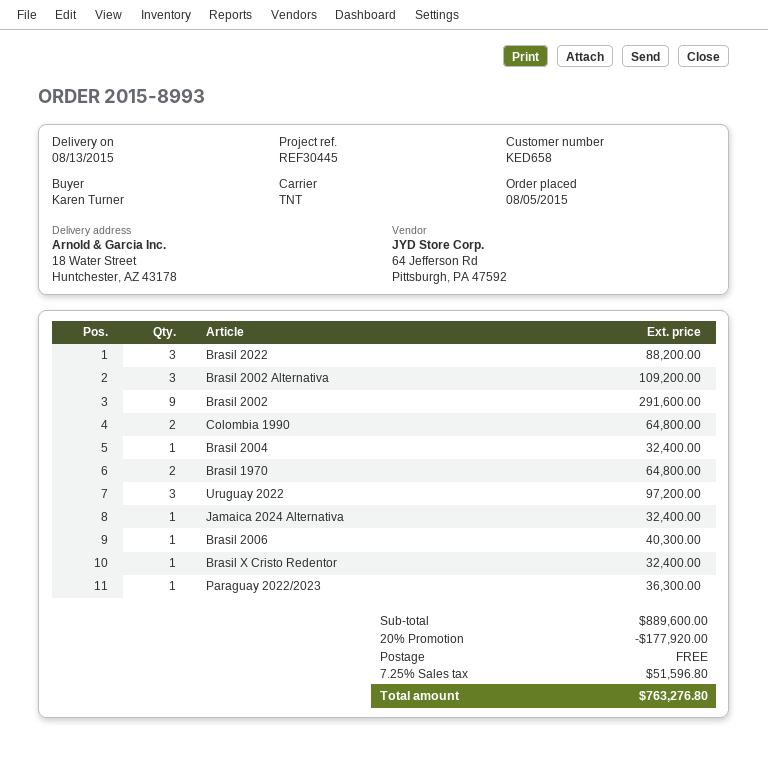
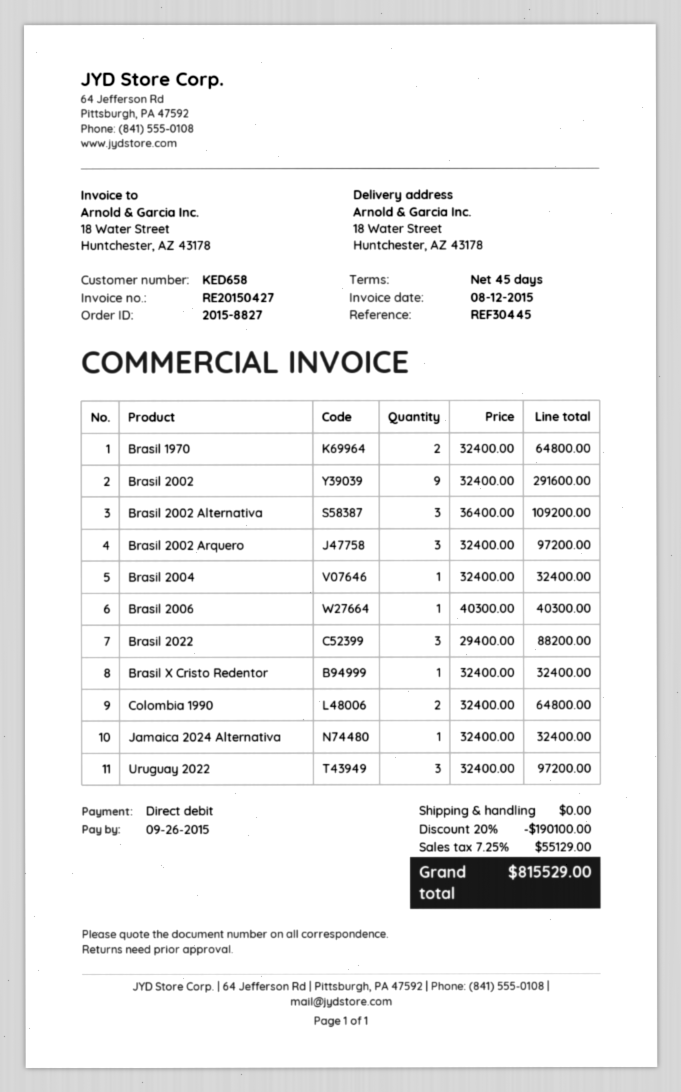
order number: 2015-8993 -> 2015-8827
Paraguay 2022/2023: 1 for 36300.00 -> none
Brasil 2002 Arquero: none -> 3 for 97200.00
discount: 20% = 177920.00 -> 20% = 190100.00
tax: 7.25% = 51596.80 -> 7.25% = 55129.00
total: 763276.80 -> 815529.00

